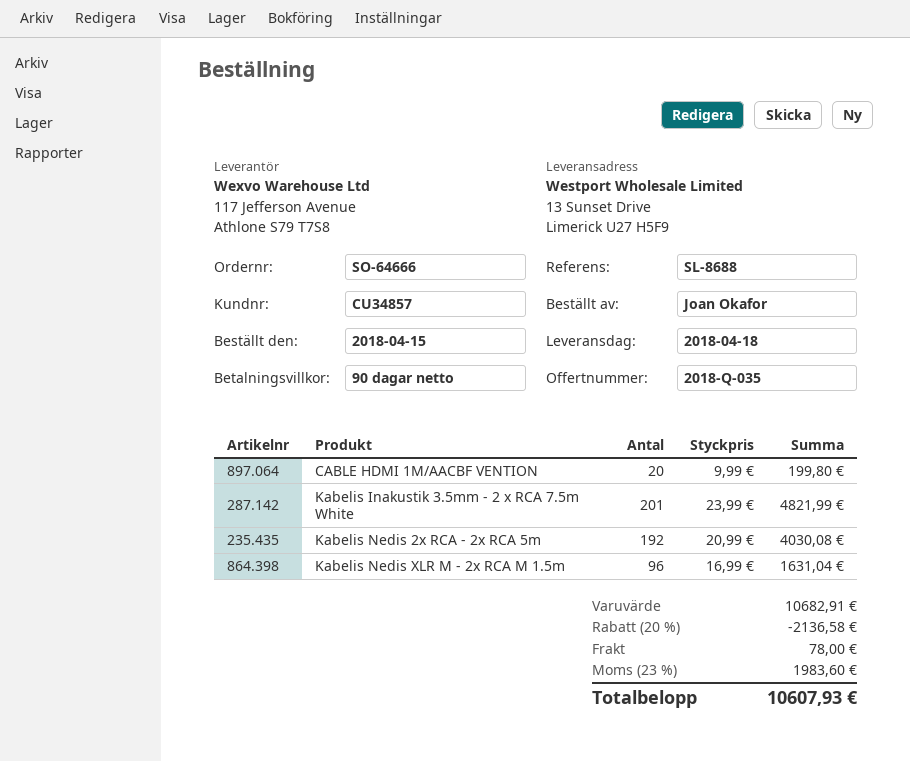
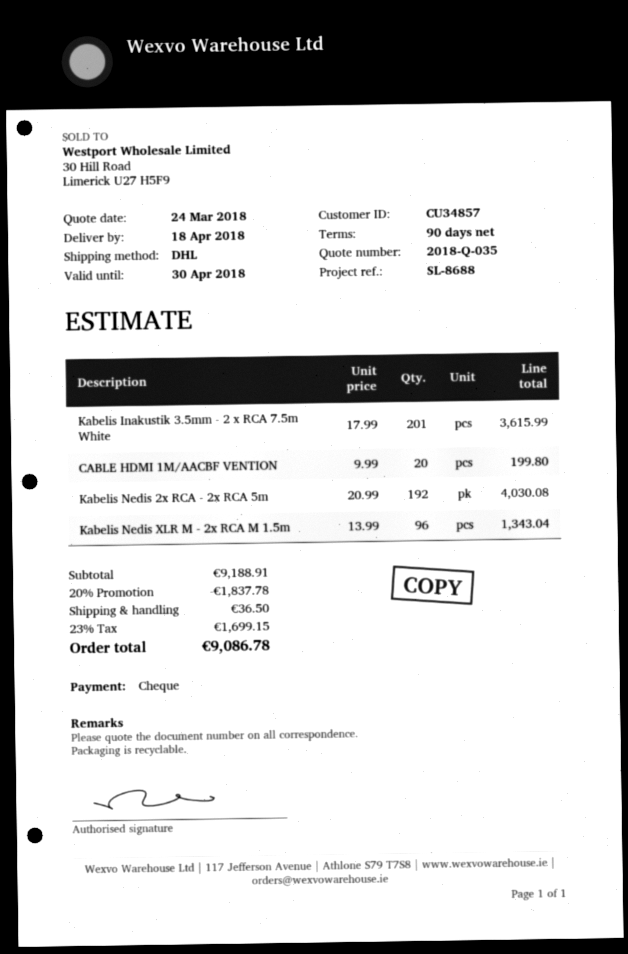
Kabelis Inakustik 3.5mm - 2 x RCA 7.5m White: 201 x 23.99 = 4821.99 -> 201 x 17.99 = 3615.99
Kabelis Nedis XLR M - 2x RCA M 1.5m: 96 x 16.99 = 1631.04 -> 96 x 13.99 = 1343.04
subtotal: 10682.91 -> 9188.91
discount: 20% = 2136.58 -> 20% = 1837.78
shipping: 78.00 -> 36.50
tax: 23% = 1983.60 -> 23% = 1699.15
total: 10607.93 -> 9086.78

